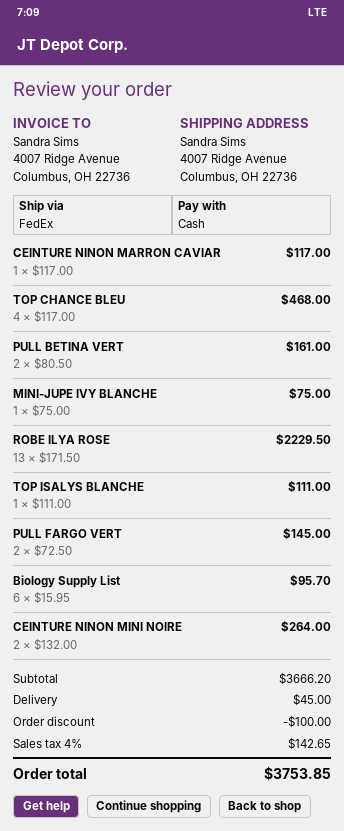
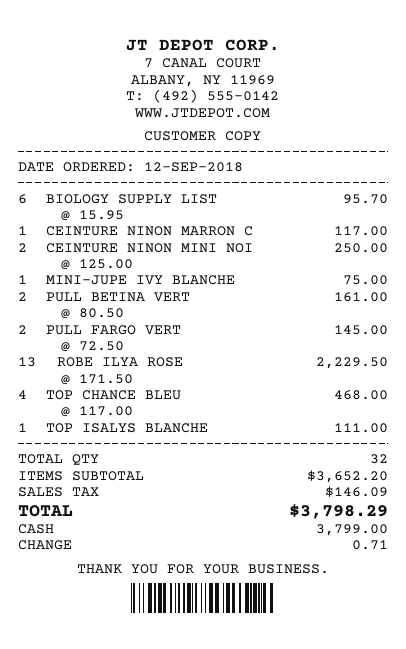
CEINTURE NINON MINI NOIRE: 2 x 132.00 = 264.00 -> 2 x 125.00 = 250.00
subtotal: 3666.20 -> 3652.20
discount: 100.00 -> none
shipping: 45.00 -> none
tax: 142.65 -> 146.09
total: 3753.85 -> 3798.29

